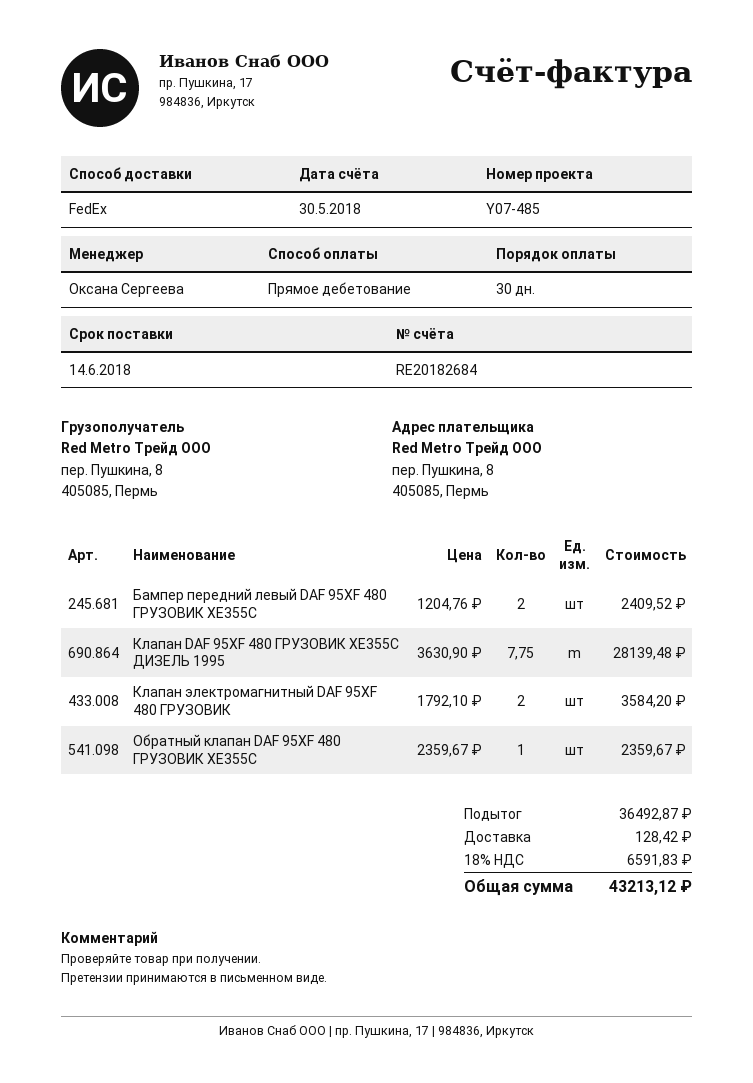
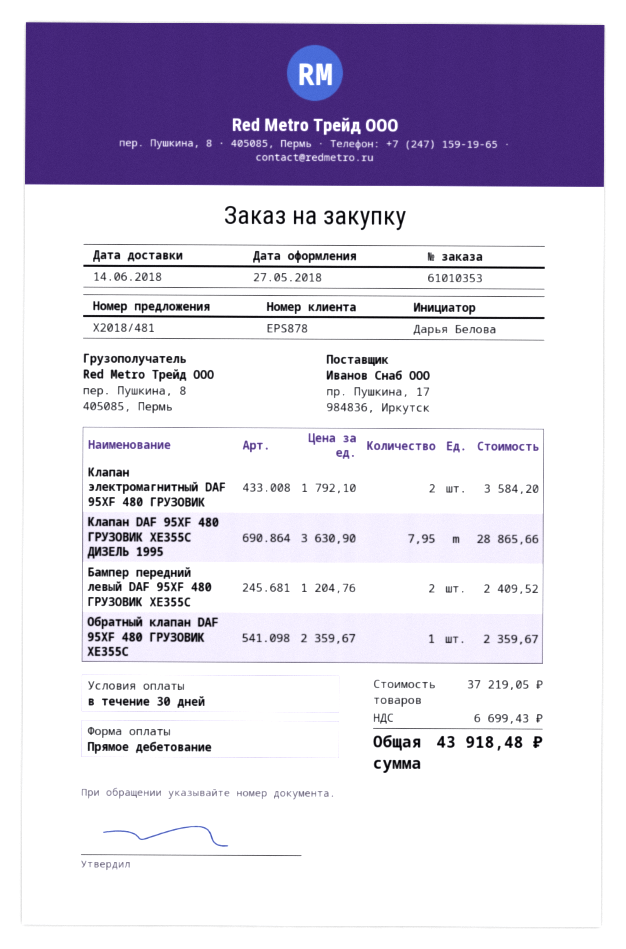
Клапан DAF 95XF 480 ГРУЗОВИК XE355C ДИЗЕЛЬ 1995: 7.75 x 3630.90 = 28139.48 -> 7.95 x 3630.90 = 28865.66
subtotal: 36492.87 -> 37219.05
shipping: 128.42 -> none
tax: 6591.83 -> 6699.43
total: 43213.12 -> 43918.48

